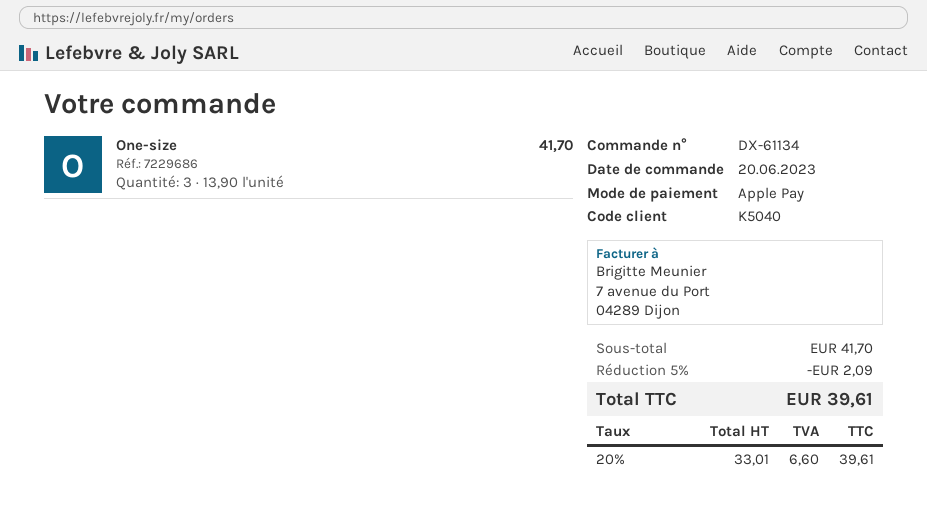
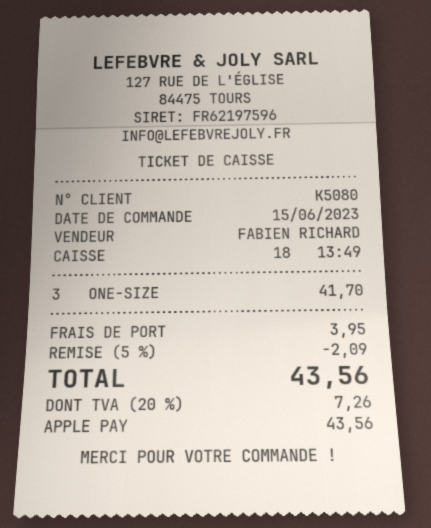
order date: 2023-06-20 -> 2023-06-15
customer number: K5040 -> K5080
shipping: none -> 3.95
tax: 20% = 6.60 -> 20% = 7.26
total: 39.61 -> 43.56

